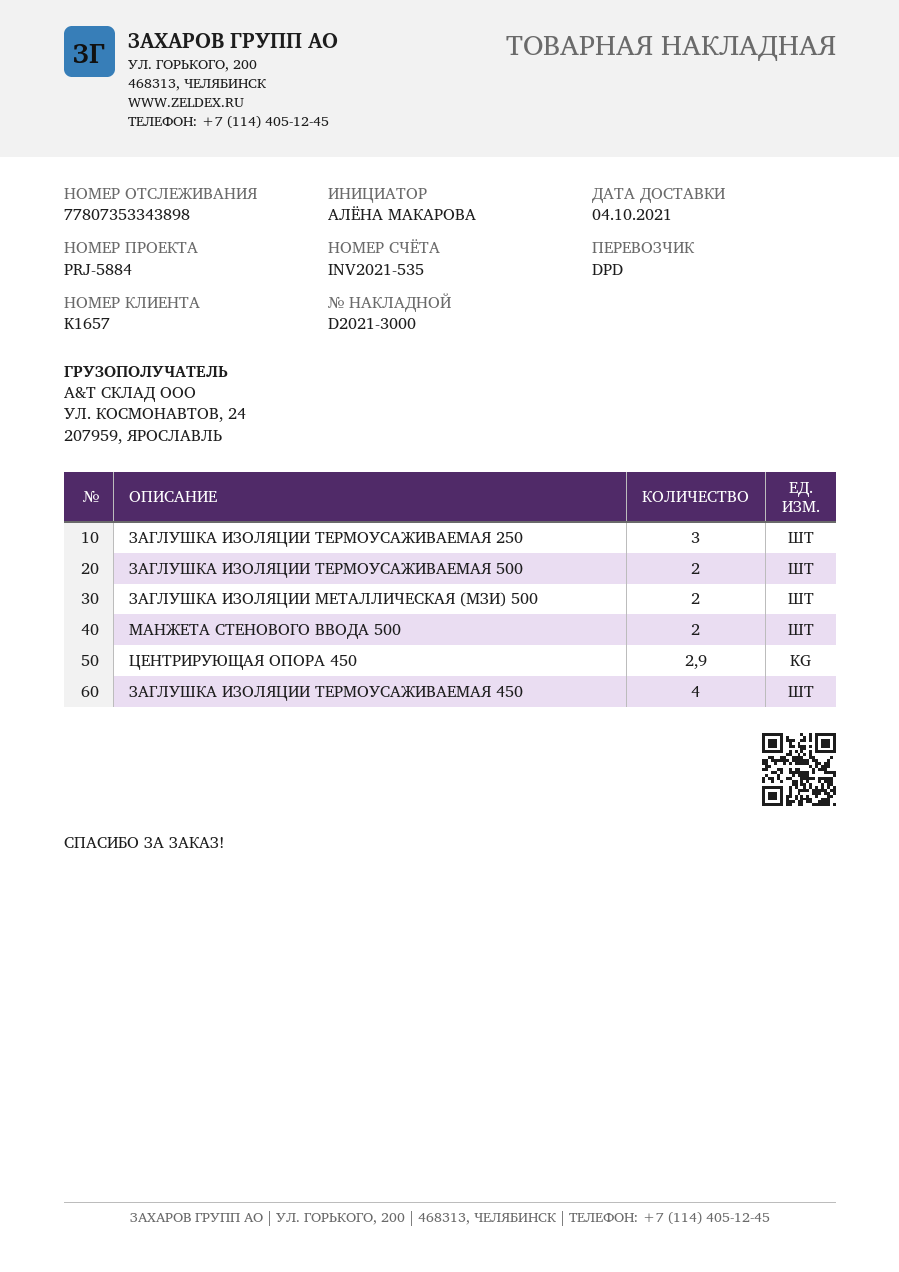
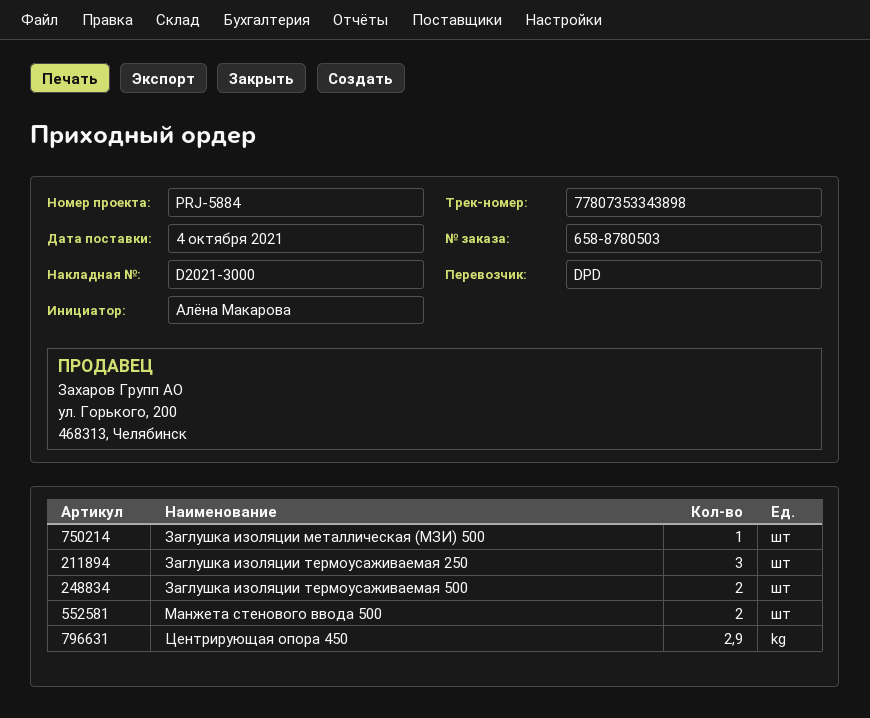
ЗАГЛУШКА ИЗОЛЯЦИИ МЕТАЛЛИЧЕСКАЯ (МЗИ) 500: 2 -> 1
ЗАГЛУШКА ИЗОЛЯЦИИ ТЕРМОУСАЖИВАЕМАЯ 450: 4 -> none

